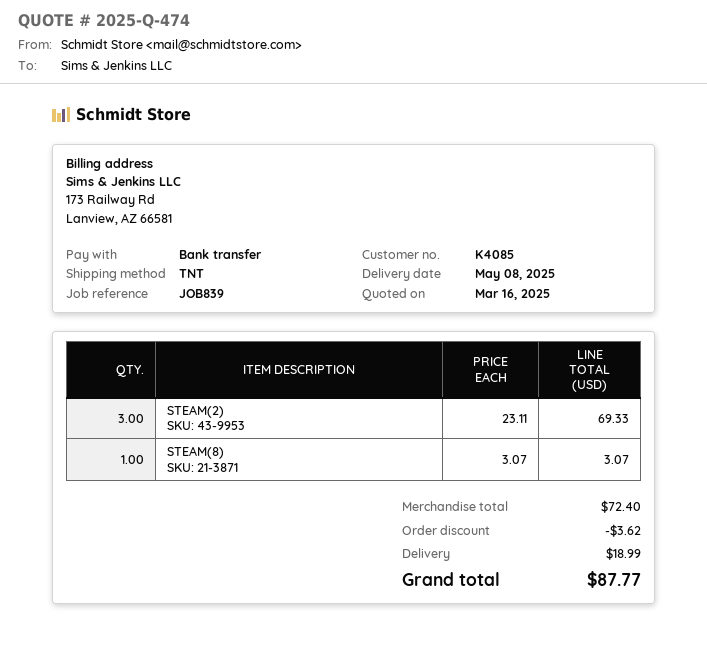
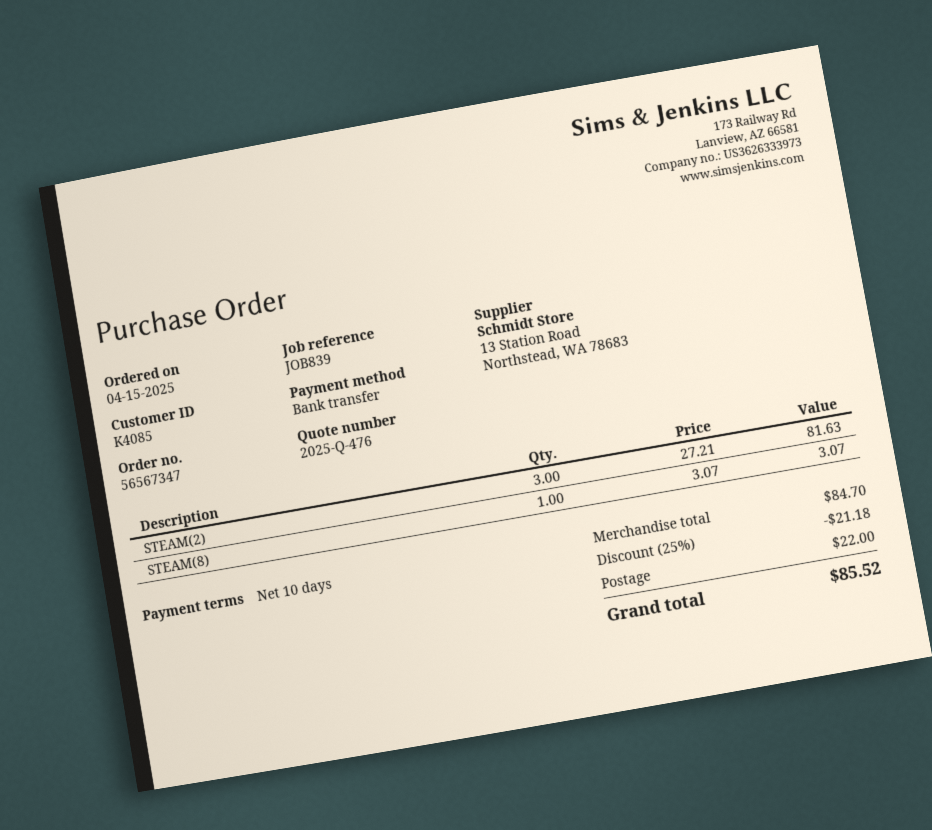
quote number: 2025-Q-474 -> 2025-Q-476
STEAM(2): 3 x 23.11 = 69.33 -> 3 x 27.21 = 81.63
subtotal: 72.40 -> 84.70
discount: 3.62 -> 21.18
shipping: 18.99 -> 22.00
total: 87.77 -> 85.52

